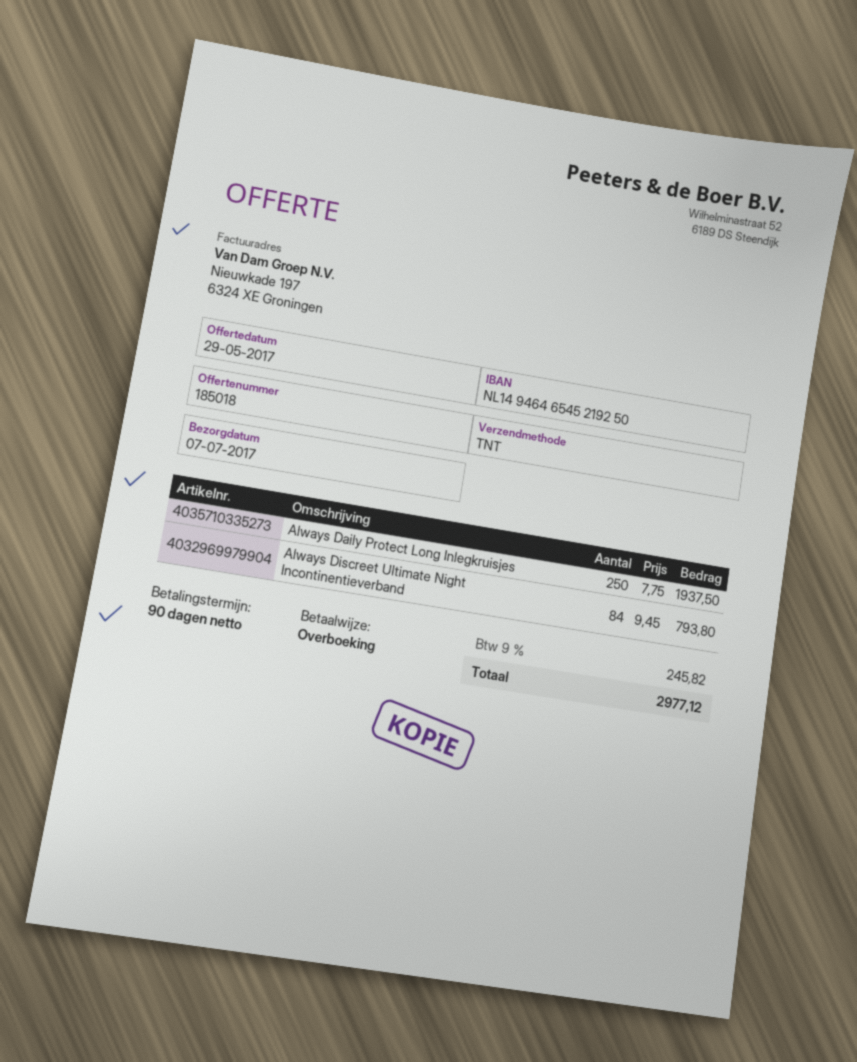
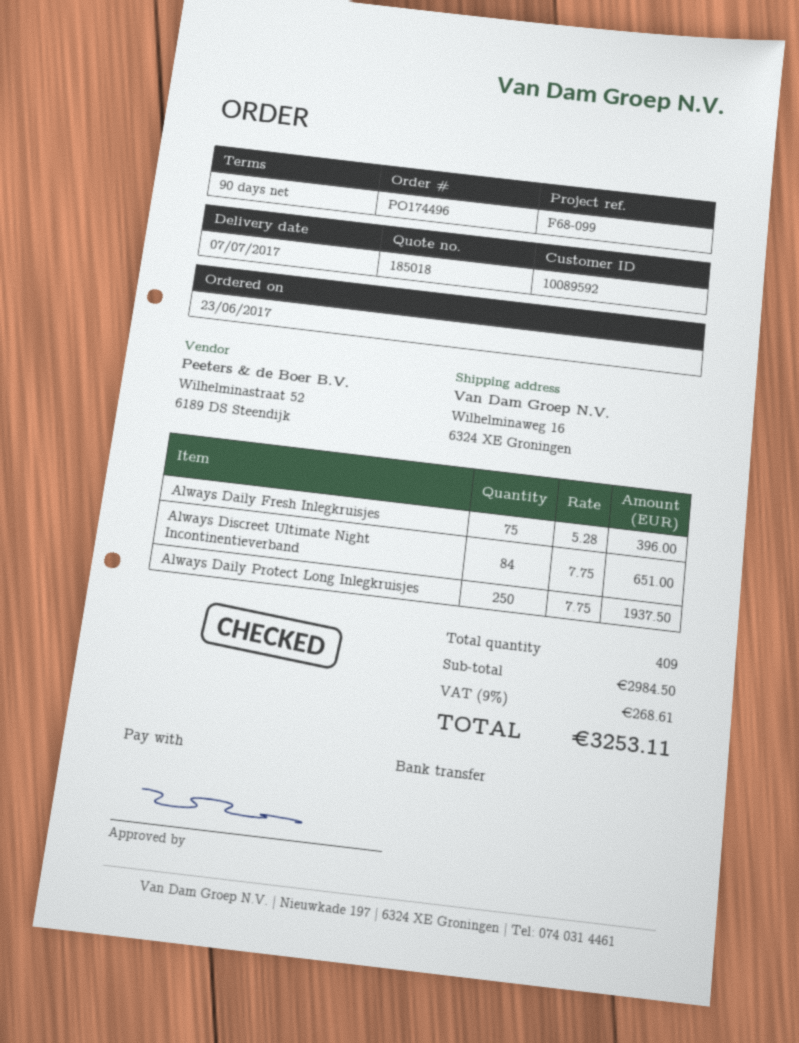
Always Discreet Ultimate Night Incontinentieverband: 84 x 9.45 = 793.80 -> 84 x 7.75 = 651.00
Always Daily Fresh Inlegkruisjes: none -> 75 x 5.28 = 396.00
tax: 9% = 245.82 -> 9% = 268.61
total: 2977.12 -> 3253.11

